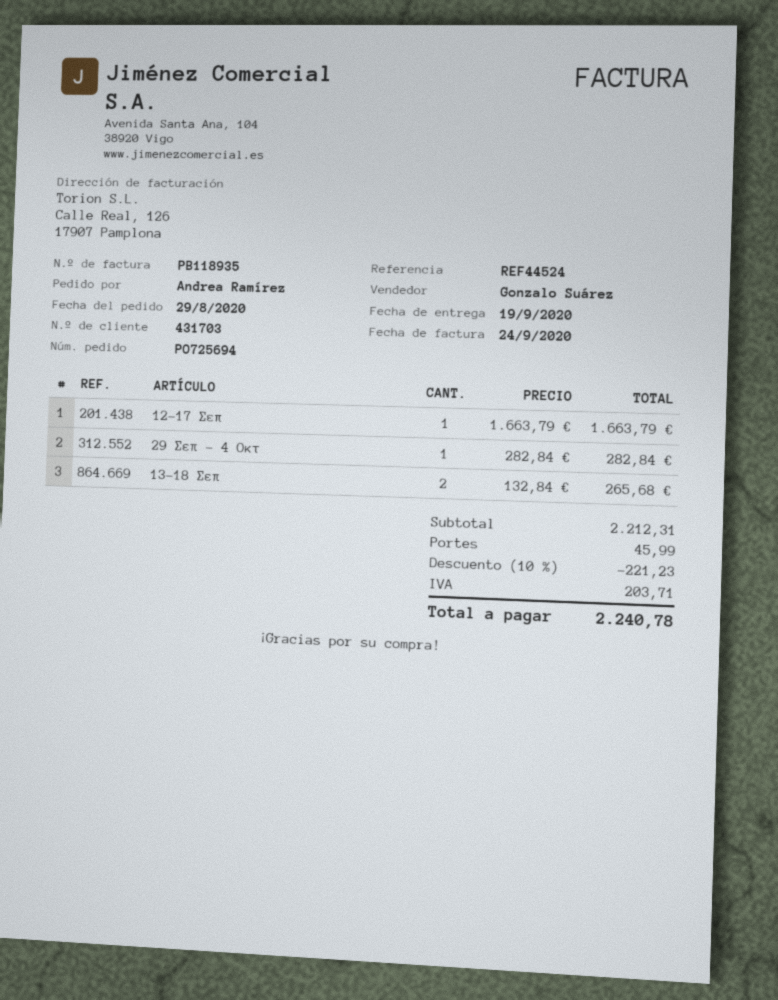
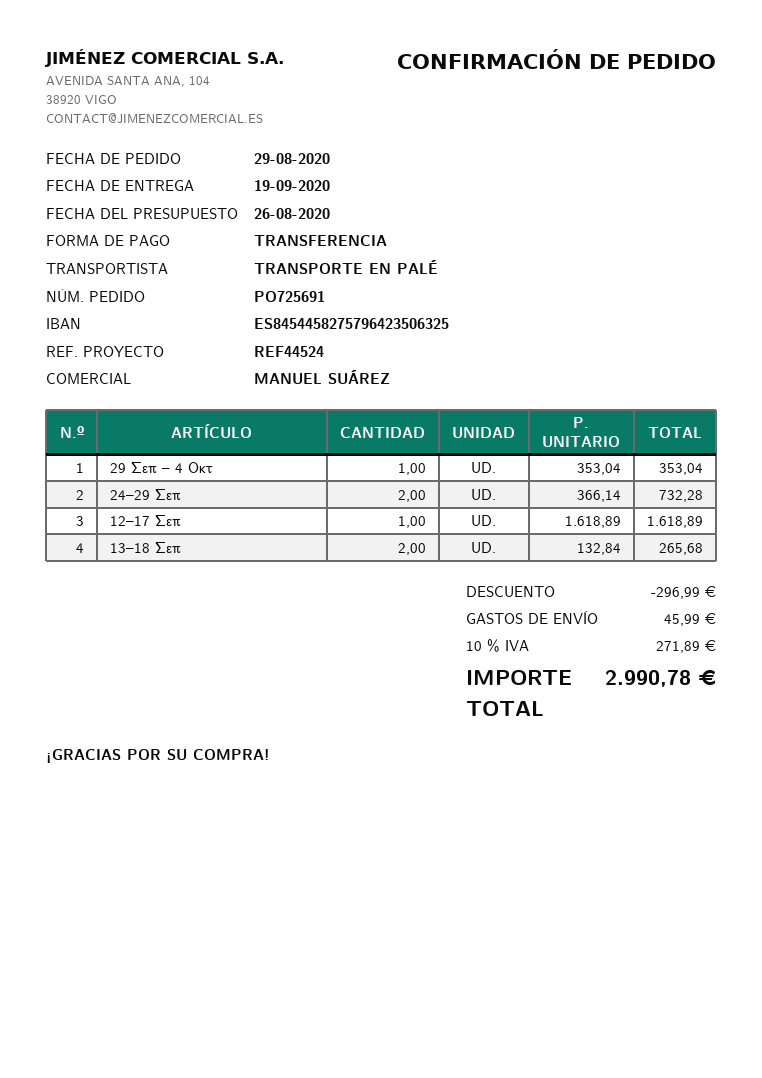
order number: PO725694 -> PO725691
sales rep: Gonzalo Suárez -> MANUEL SUÁREZ
12–17 Σεπ: 1 x 1663.79 = 1663.79 -> 1 x 1618.89 = 1618.89
29 Σεπ – 4 Οκτ: 1 x 282.84 = 282.84 -> 1 x 353.04 = 353.04
24–29 Σεπ: none -> 2 x 366.14 = 732.28
discount: 221.23 -> 296.99
tax: 203.71 -> 271.89
total: 2240.78 -> 2990.78

